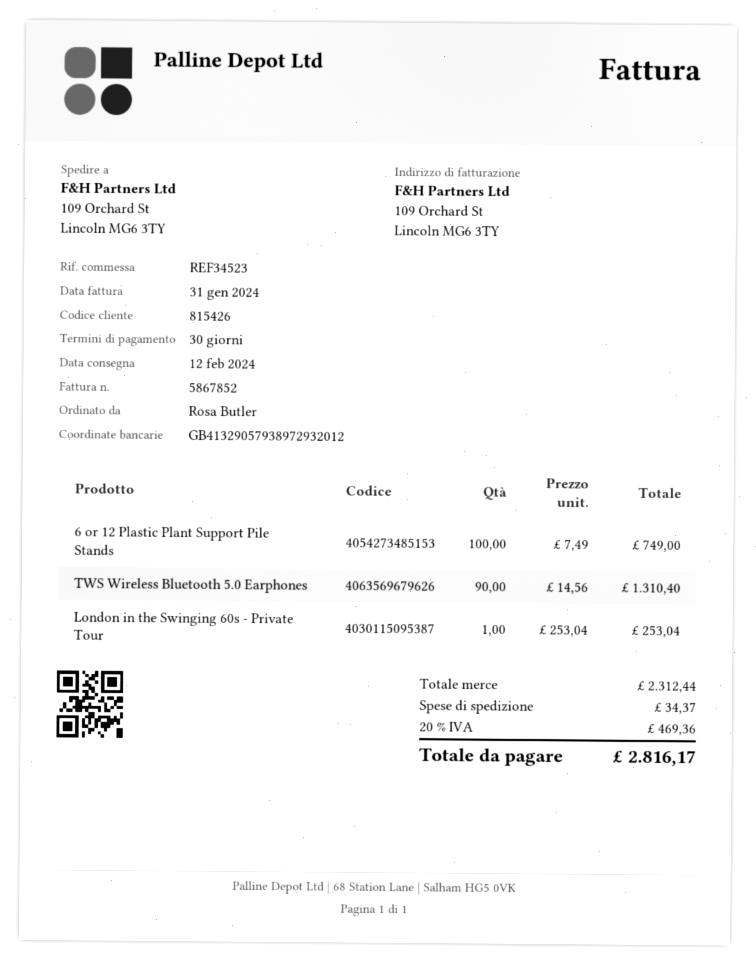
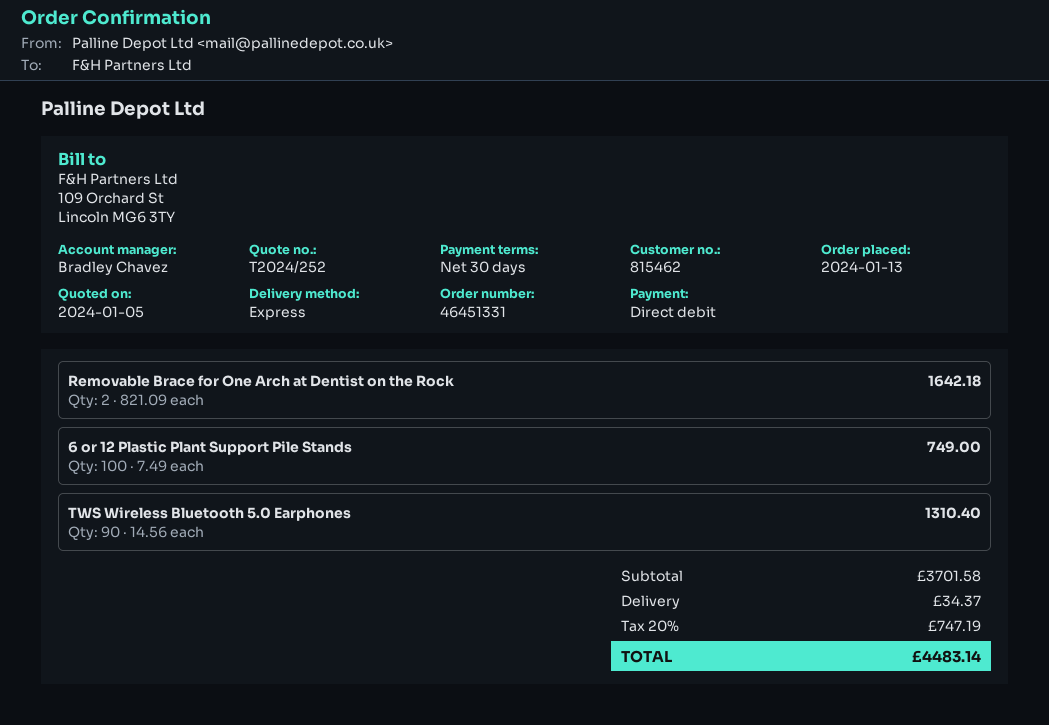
customer number: 815426 -> 815462
London in the Swinging 60s - Private Tour: 1 x 253.04 = 253.04 -> none
Removable Brace for One Arch at Dentist on the Rock: none -> 2 x 821.09 = 1642.18
subtotal: 2312.44 -> 3701.58
tax: 20% = 469.36 -> 20% = 747.19
total: 2816.17 -> 4483.14

